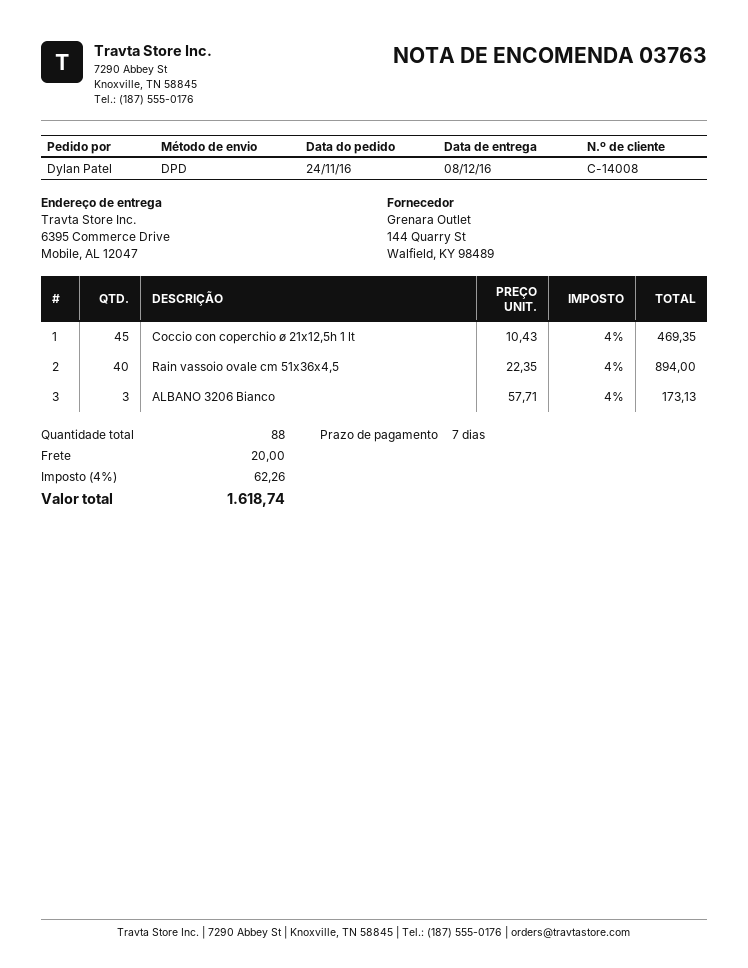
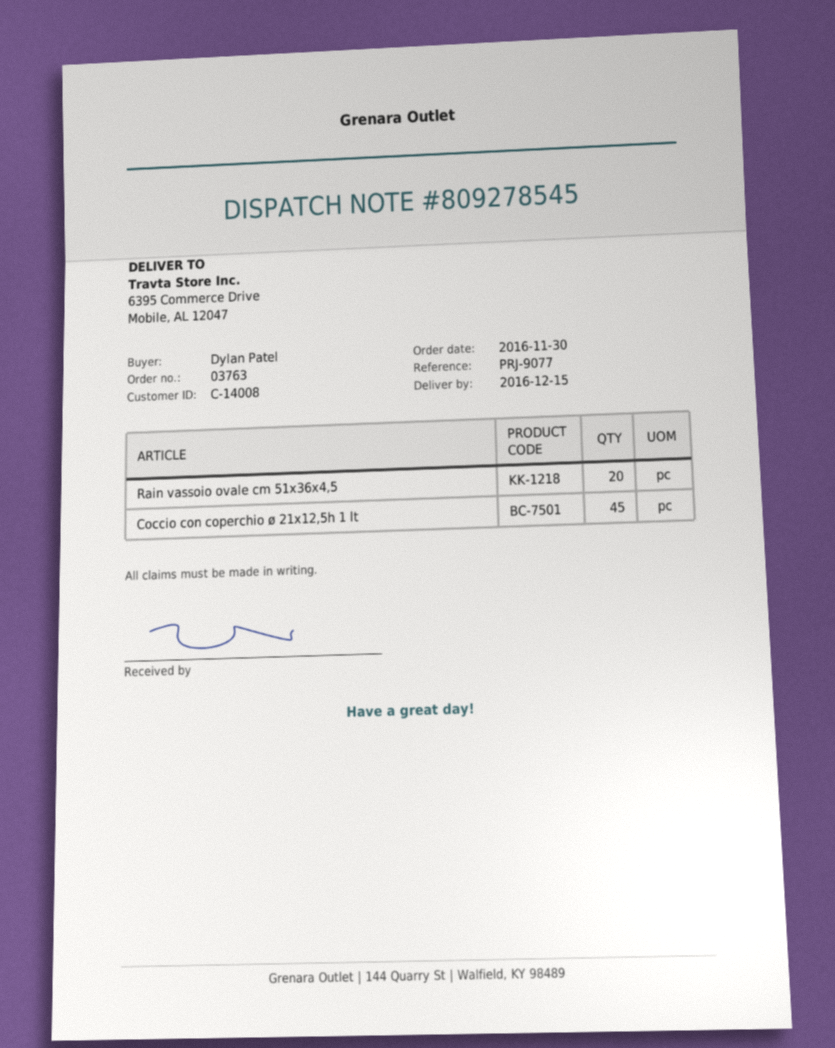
order date: 2016-11-24 -> 2016-11-30
delivery date: 2016-12-08 -> 2016-12-15
Rain vassoio ovale cm 51x36x4,5: 40 -> 20
ALBANO 3206 Bianco: 3 -> none

